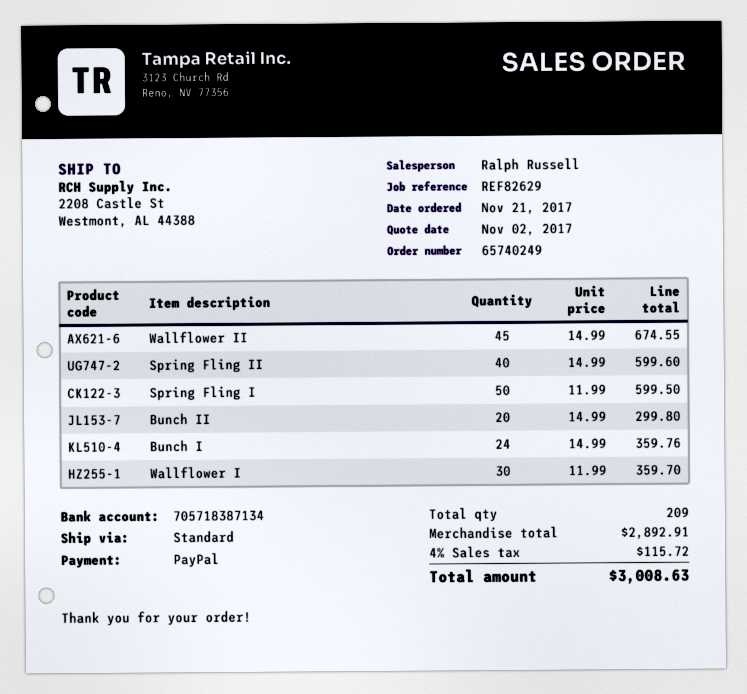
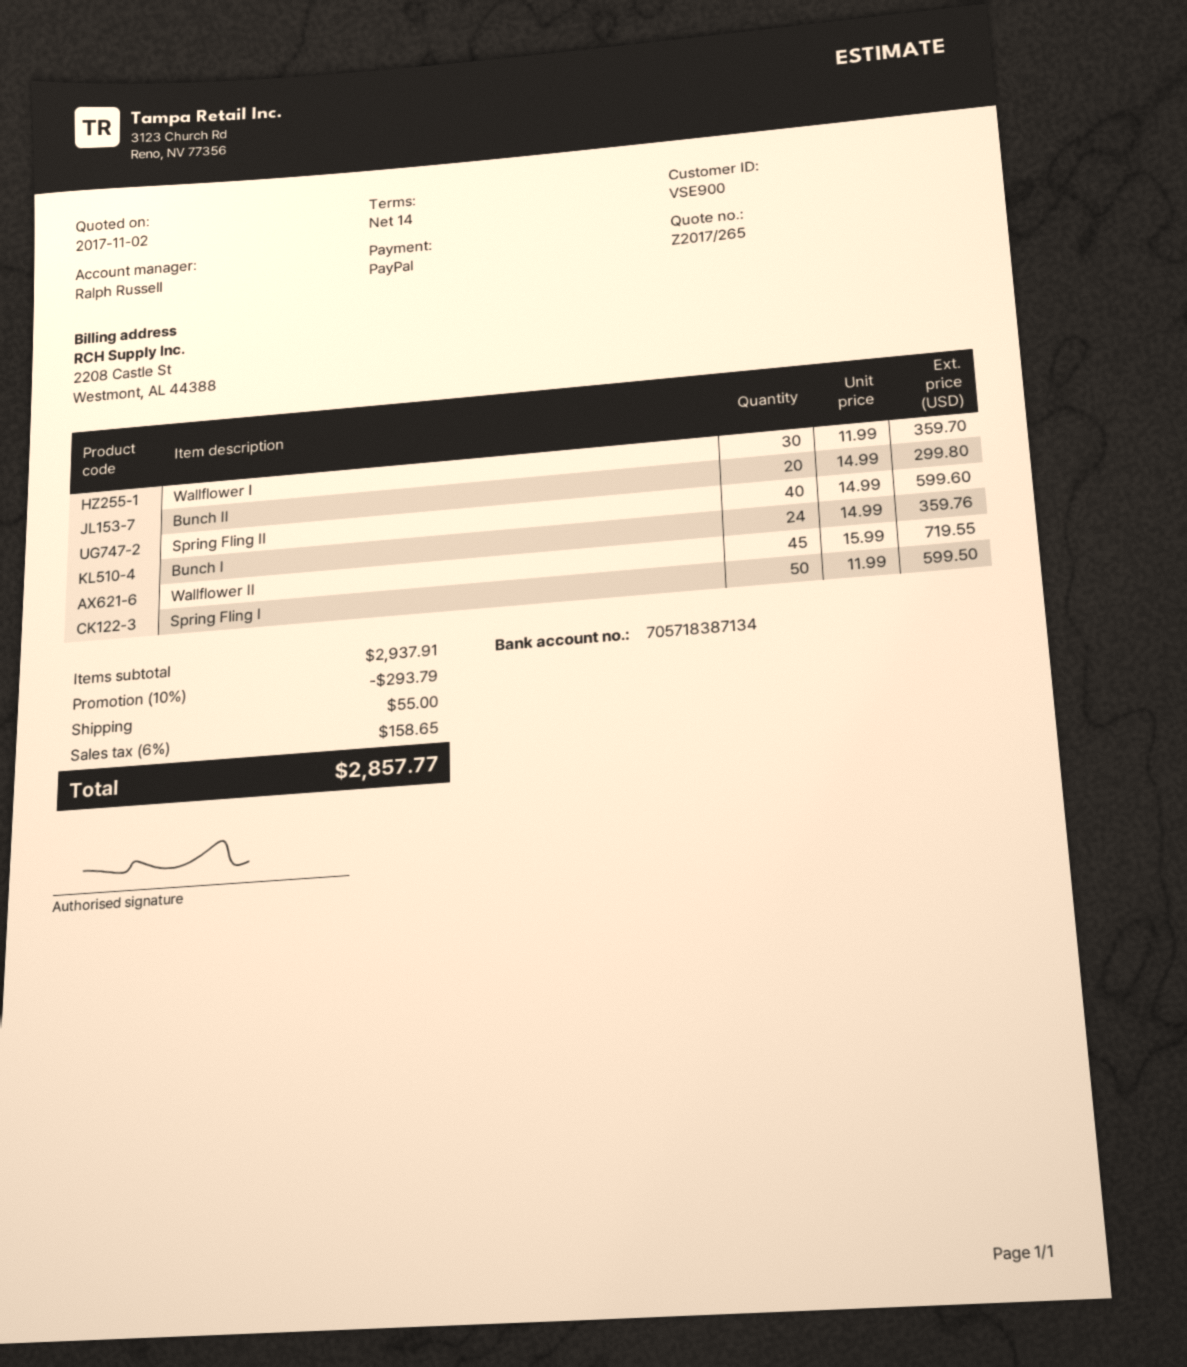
Wallflower II: 45 x 14.99 = 674.55 -> 45 x 15.99 = 719.55
subtotal: 2892.91 -> 2937.91
discount: none -> 10% = 293.79
shipping: none -> 55.00
tax: 4% = 115.72 -> 6% = 158.65
total: 3008.63 -> 2857.77

